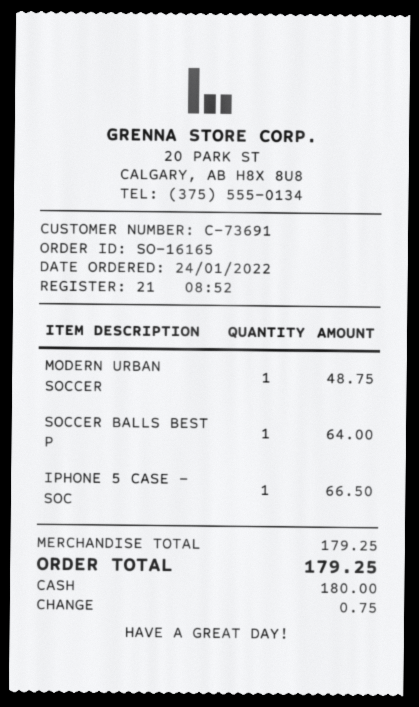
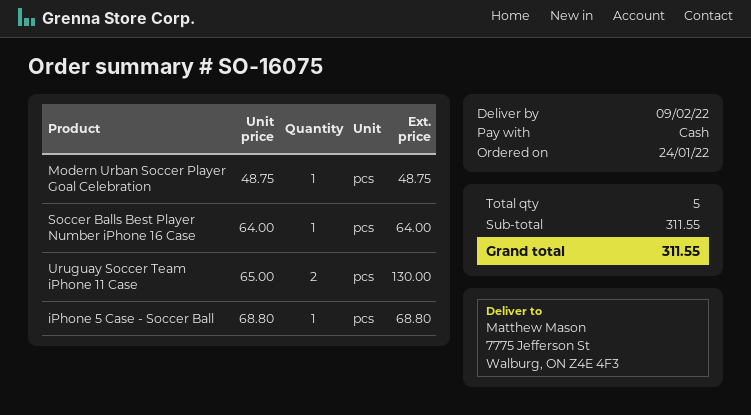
order number: SO-16165 -> SO-16075
IPHONE 5 CASE - SOC: 1 for 66.50 -> 1 for 68.80
Uruguay Soccer Team iPhone 11 Case: none -> 2 for 130.00
subtotal: 179.25 -> 311.55
total: 179.25 -> 311.55

